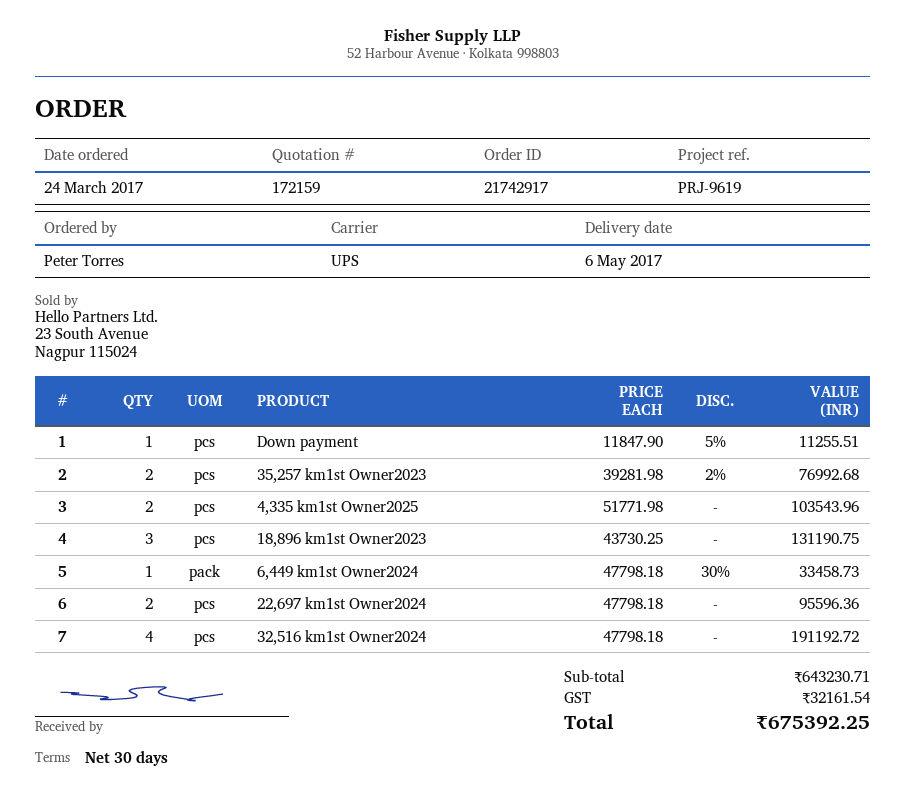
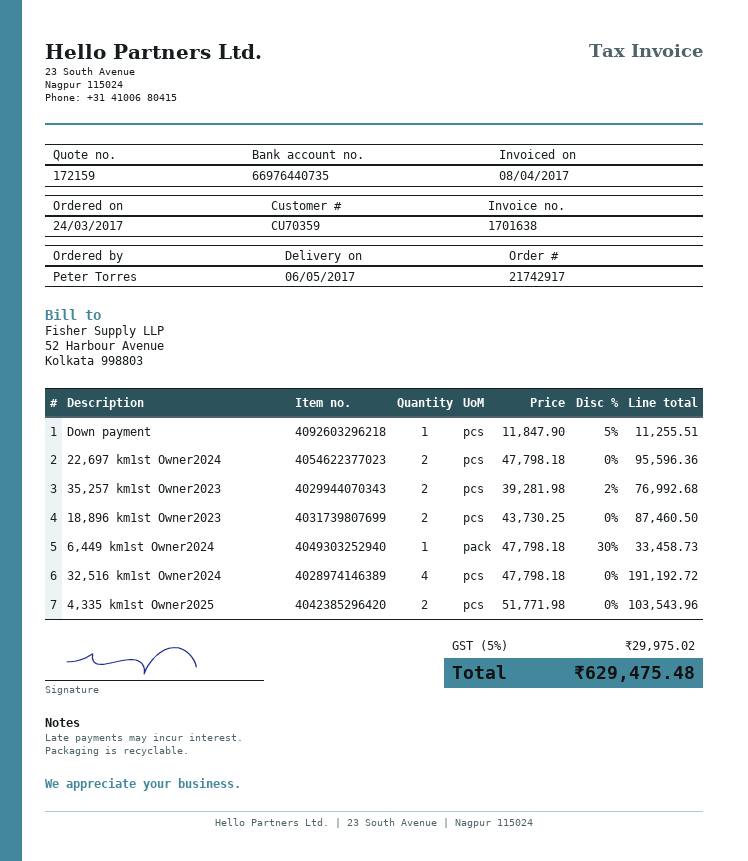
18,896 km1st Owner2023: 3 x 43730.25 = 131190.75 -> 2 x 43730.25 = 87460.50
tax: 32161.54 -> 29975.02
total: 675392.25 -> 629475.48

